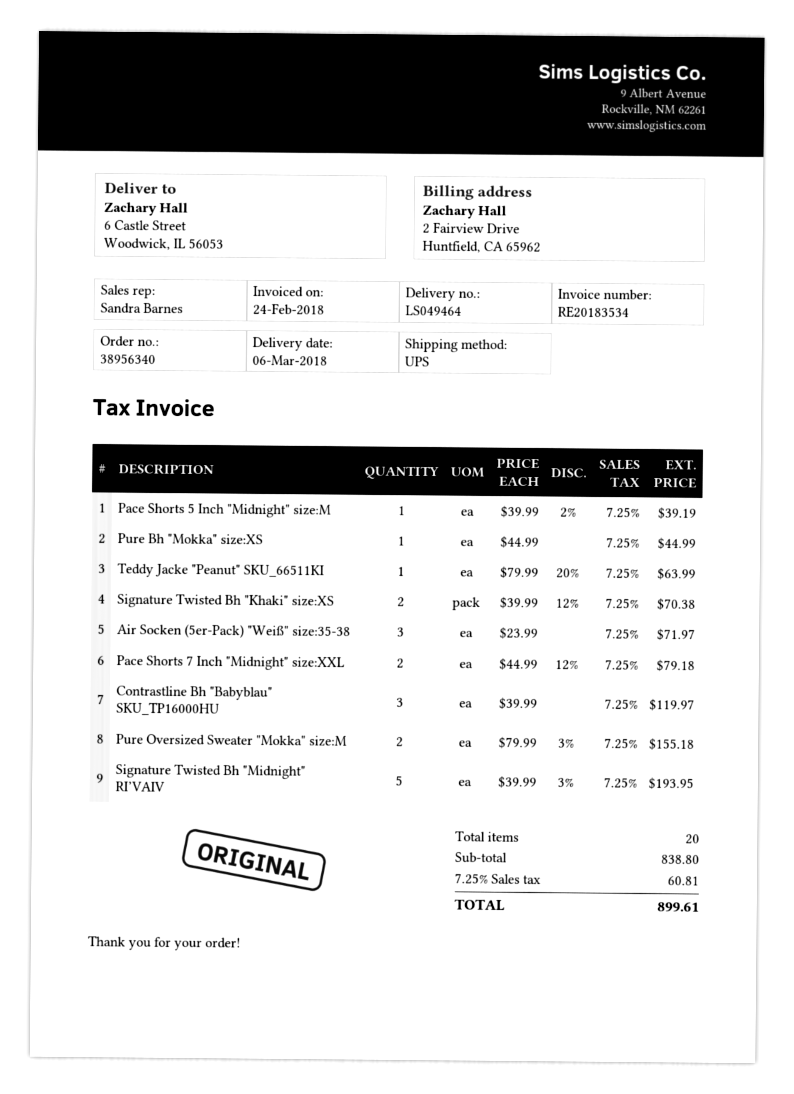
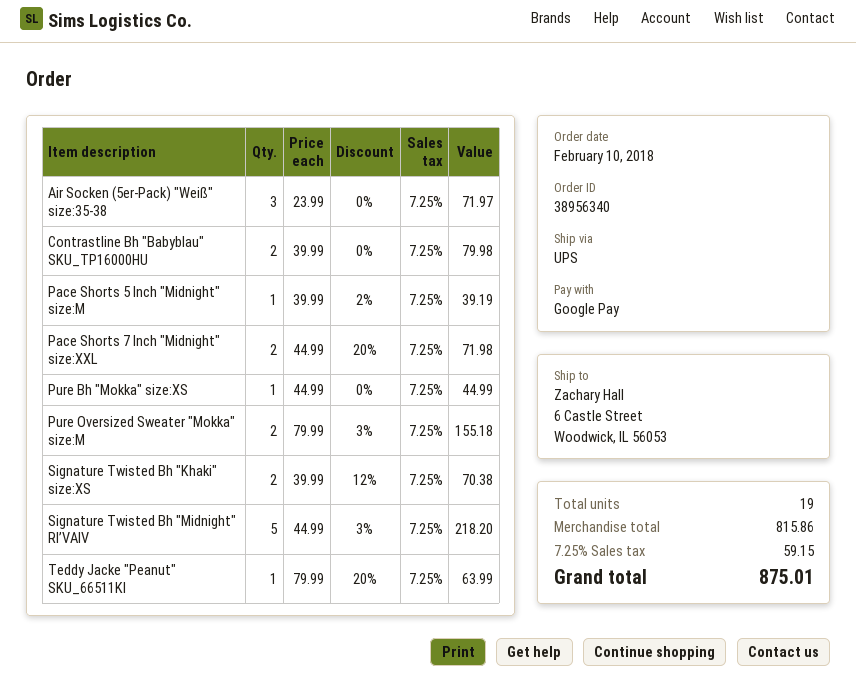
Pace Shorts 7 Inch "Midnight" size:XXL: 2 x 44.99 - 12% = 79.18 -> 2 x 44.99 - 20% = 71.98
Contrastline Bh "Babyblau" SKU_TP16000HU: 3 x 39.99 = 119.97 -> 2 x 39.99 = 79.98
Signature Twisted Bh "Midnight" RI’VAIV: 5 x 39.99 - 3% = 193.95 -> 5 x 44.99 - 3% = 218.20
total quantity: 20 -> 19
subtotal: 838.80 -> 815.86
tax: 7.25% = 60.81 -> 7.25% = 59.15
total: 899.61 -> 875.01

